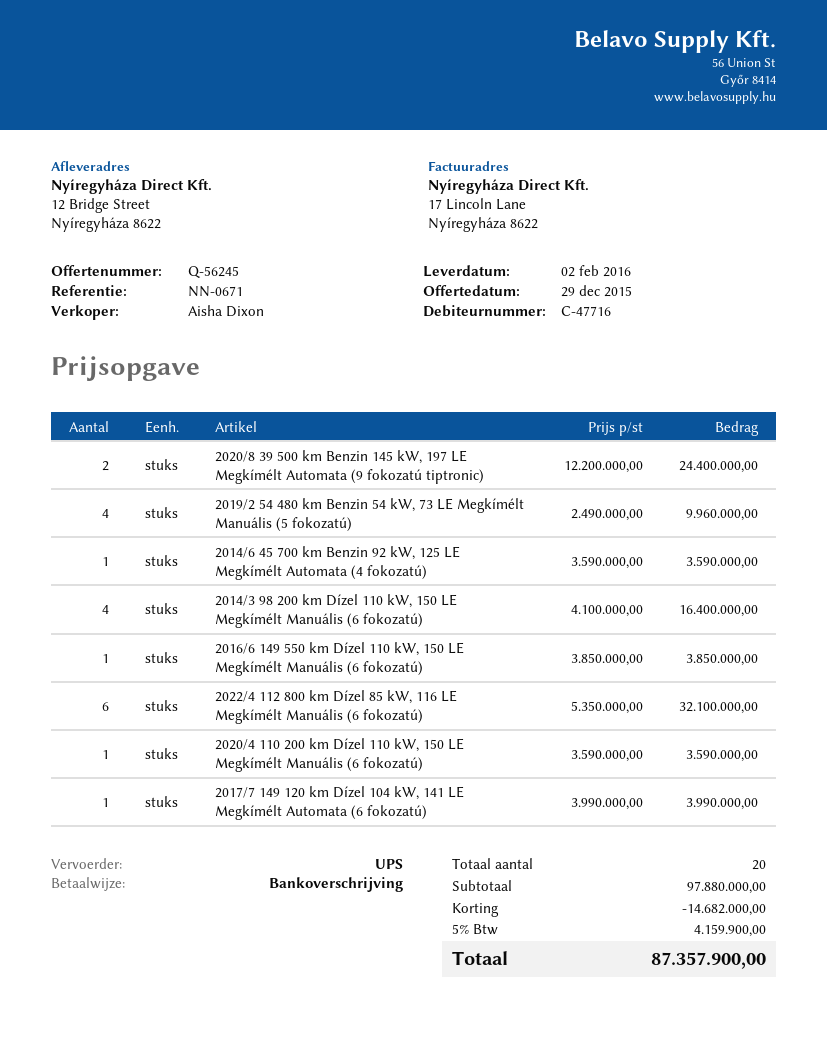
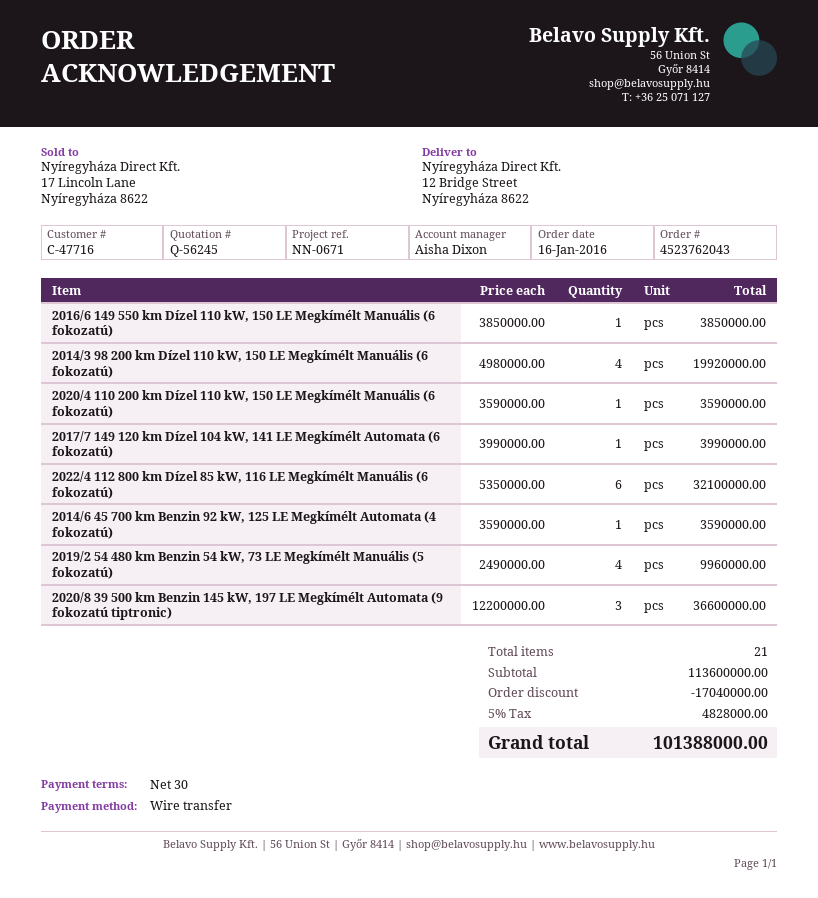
2020/8 39 500 km Benzin 145 kW, 197 LE Megkímélt Automata (9 fokozatú tiptronic): 2 x 12200000.00 = 24400000.00 -> 3 x 12200000.00 = 36600000.00
2014/3 98 200 km Dízel 110 kW, 150 LE Megkímélt Manuális (6 fokozatú): 4 x 4100000.00 = 16400000.00 -> 4 x 4980000.00 = 19920000.00
total quantity: 20 -> 21
subtotal: 97880000.00 -> 113600000.00
discount: 14682000.00 -> 17040000.00
tax: 5% = 4159900.00 -> 5% = 4828000.00
total: 87357900.00 -> 101388000.00

